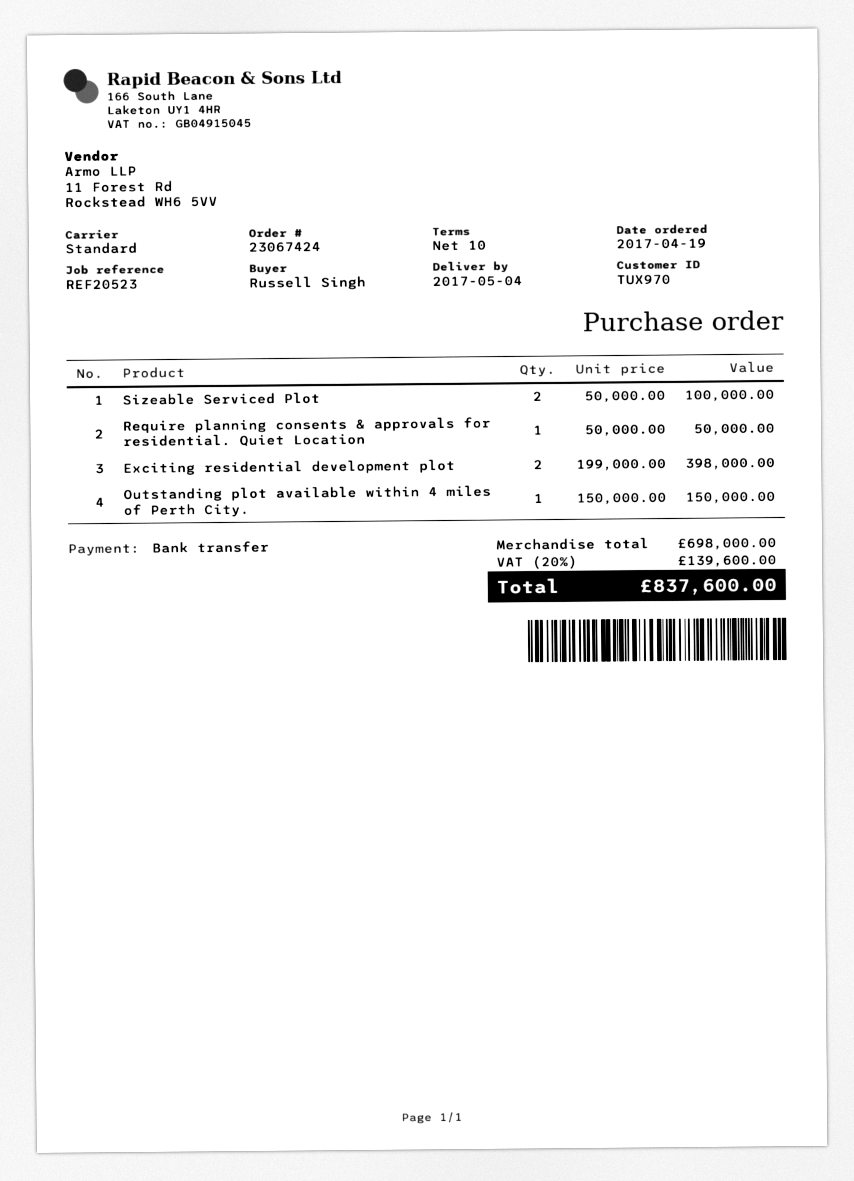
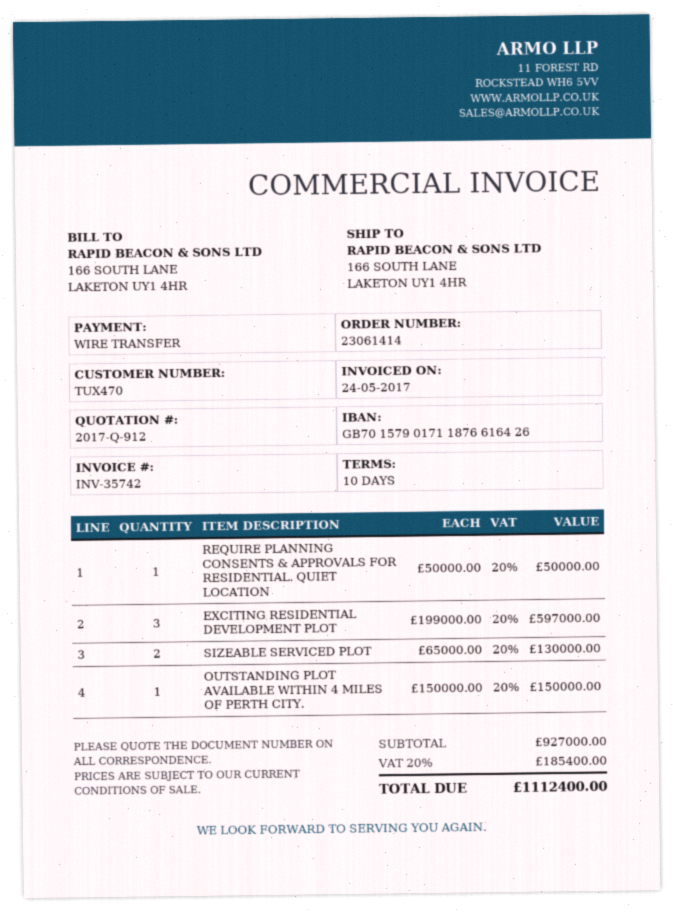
order number: 23067424 -> 23061414
customer number: TUX970 -> TUX470
Sizeable Serviced Plot: 2 x 50000.00 = 100000.00 -> 2 x 65000.00 = 130000.00
Exciting residential development plot: 2 x 199000.00 = 398000.00 -> 3 x 199000.00 = 597000.00
subtotal: 698000.00 -> 927000.00
tax: 20% = 139600.00 -> 20% = 185400.00
total: 837600.00 -> 1112400.00

